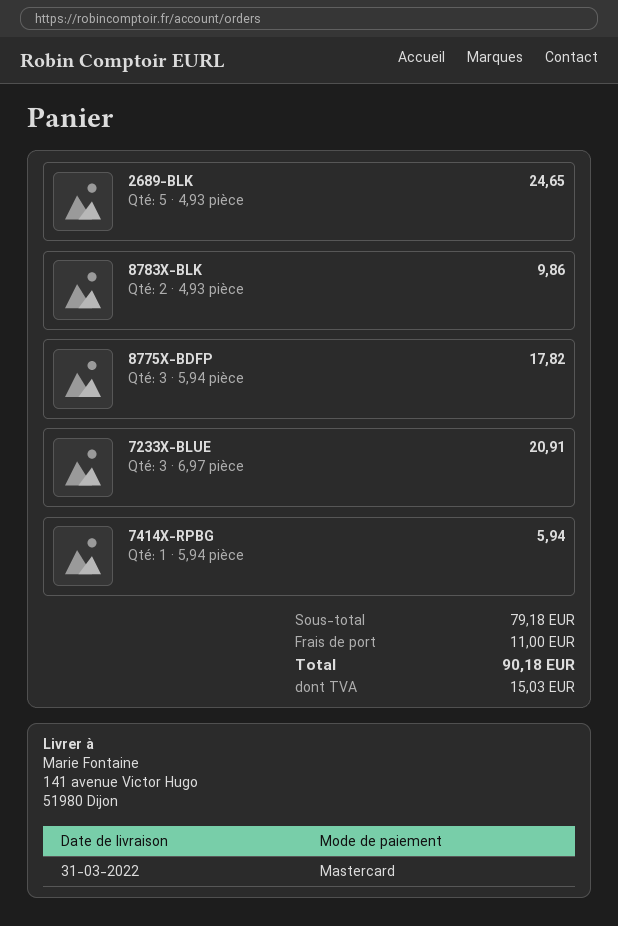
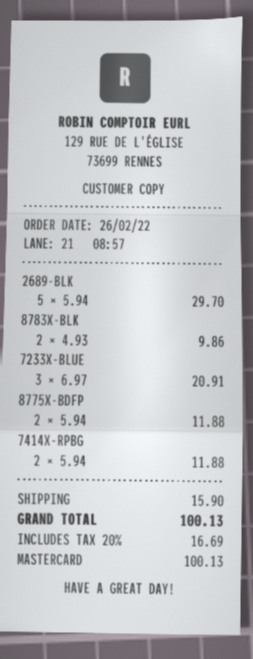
2689-BLK: 5 x 4.93 = 24.65 -> 5 x 5.94 = 29.70
8775X-BDFP: 3 x 5.94 = 17.82 -> 2 x 5.94 = 11.88
7414X-RPBG: 1 x 5.94 = 5.94 -> 2 x 5.94 = 11.88
shipping: 11.00 -> 15.90
tax: 15.03 -> 16.69
total: 90.18 -> 100.13

